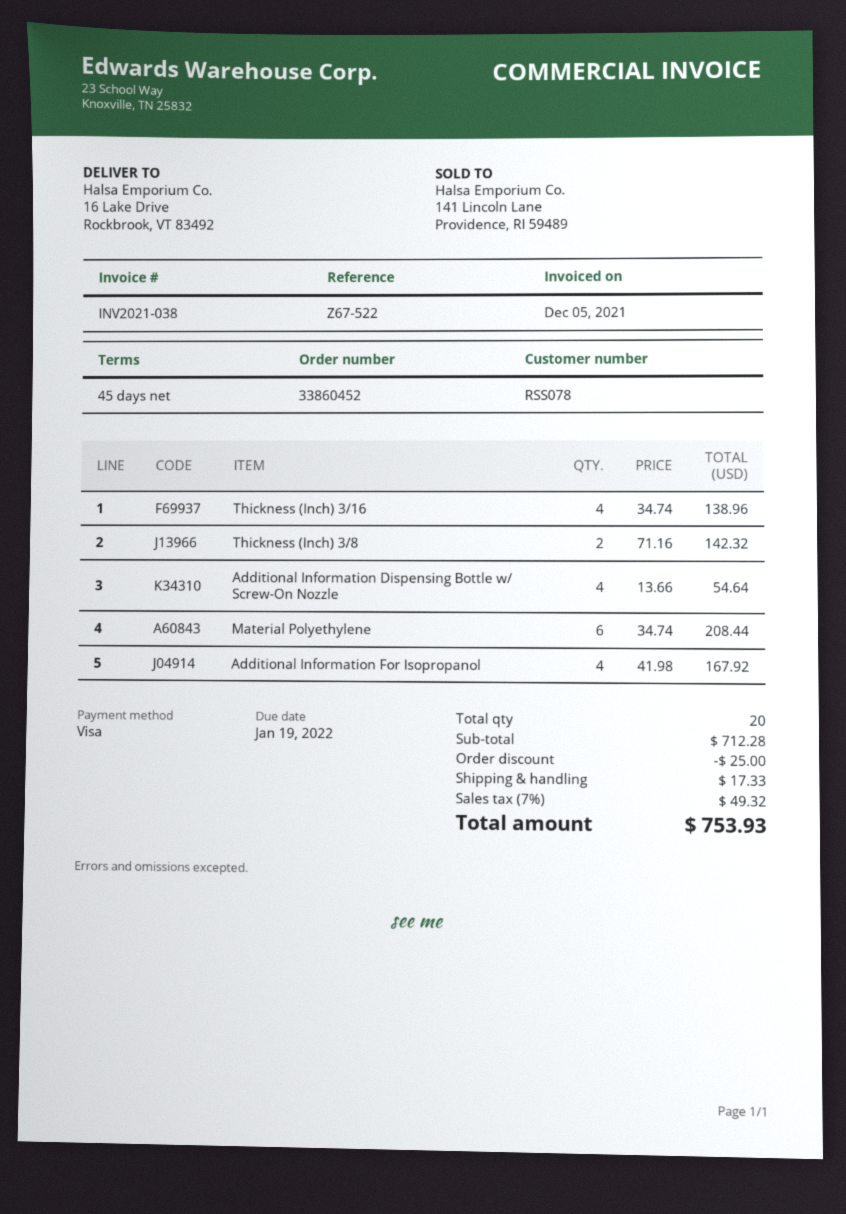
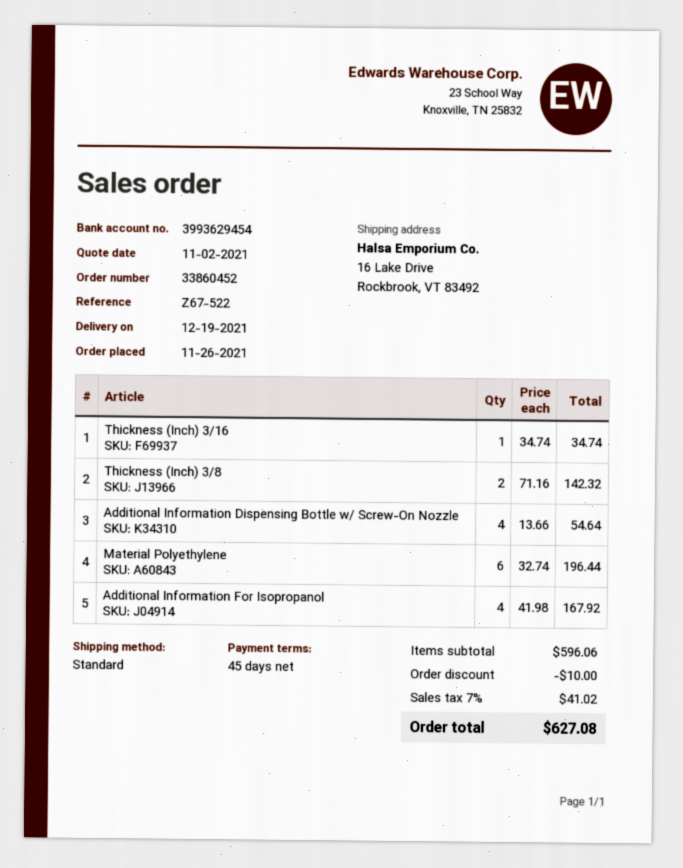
Thickness (Inch) 3/16: 4 x 34.74 = 138.96 -> 1 x 34.74 = 34.74
Material Polyethylene: 6 x 34.74 = 208.44 -> 6 x 32.74 = 196.44
subtotal: 712.28 -> 596.06
discount: 25.00 -> 10.00
shipping: 17.33 -> none
tax: 7% = 49.32 -> 7% = 41.02
total: 753.93 -> 627.08

